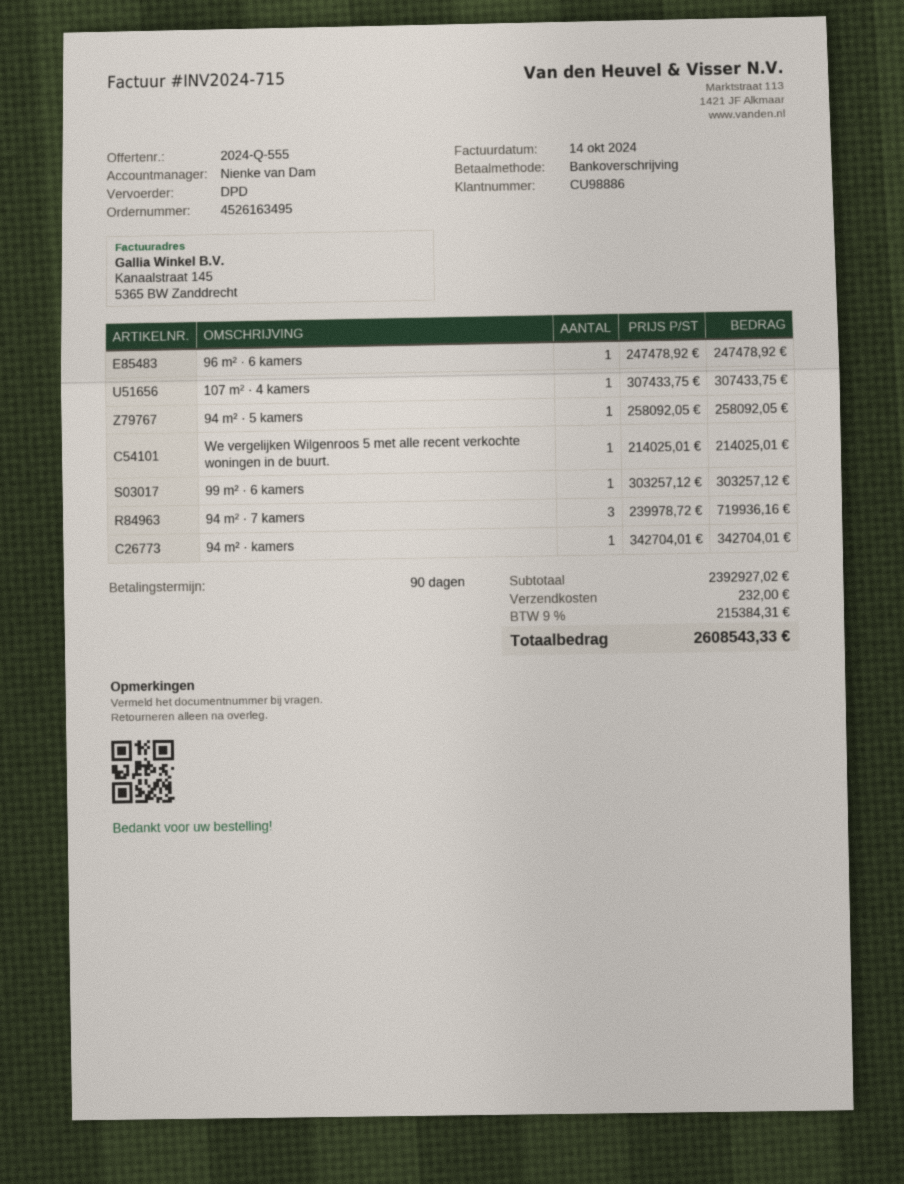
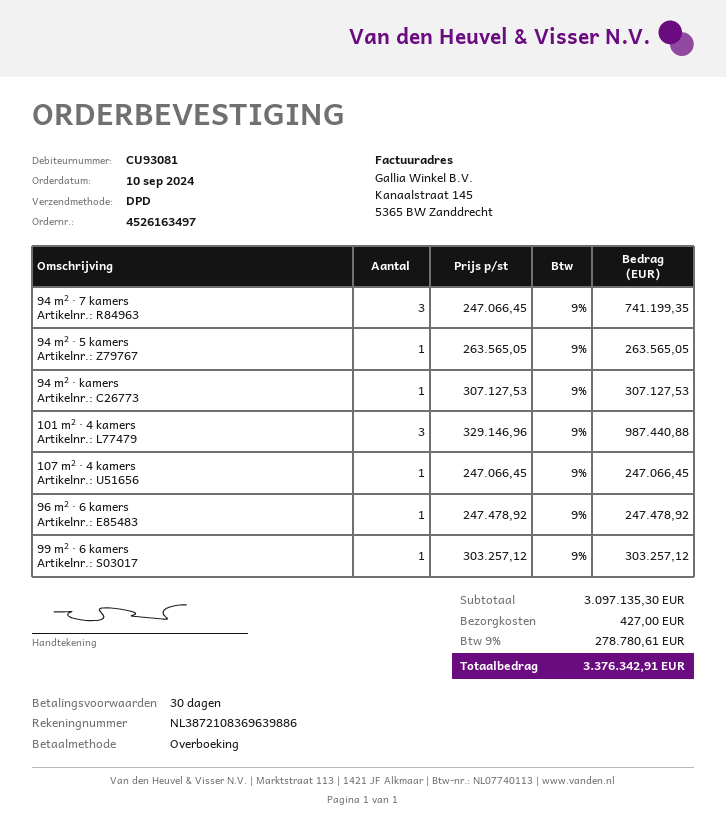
order number: 4526163495 -> 4526163497
payment terms: 90 days -> 30 days
customer number: CU98886 -> CU93081
107 m² · 4 kamers: 1 x 307433.75 = 307433.75 -> 1 x 247066.45 = 247066.45
94 m² · 5 kamers: 1 x 258092.05 = 258092.05 -> 1 x 263565.05 = 263565.05
We vergelijken Wilgenroos 5 met alle recent verkochte woningen in de buurt.: 1 x 214025.01 = 214025.01 -> none
94 m² · 7 kamers: 3 x 239978.72 = 719936.16 -> 3 x 247066.45 = 741199.35
94 m² · kamers: 1 x 342704.01 = 342704.01 -> 1 x 307127.53 = 307127.53
101 m² · 4 kamers: none -> 3 x 329146.96 = 987440.88
subtotal: 2392927.02 -> 3097135.30
shipping: 232.00 -> 427.00
tax: 9% = 215384.31 -> 9% = 278780.61
total: 2608543.33 -> 3376342.91

